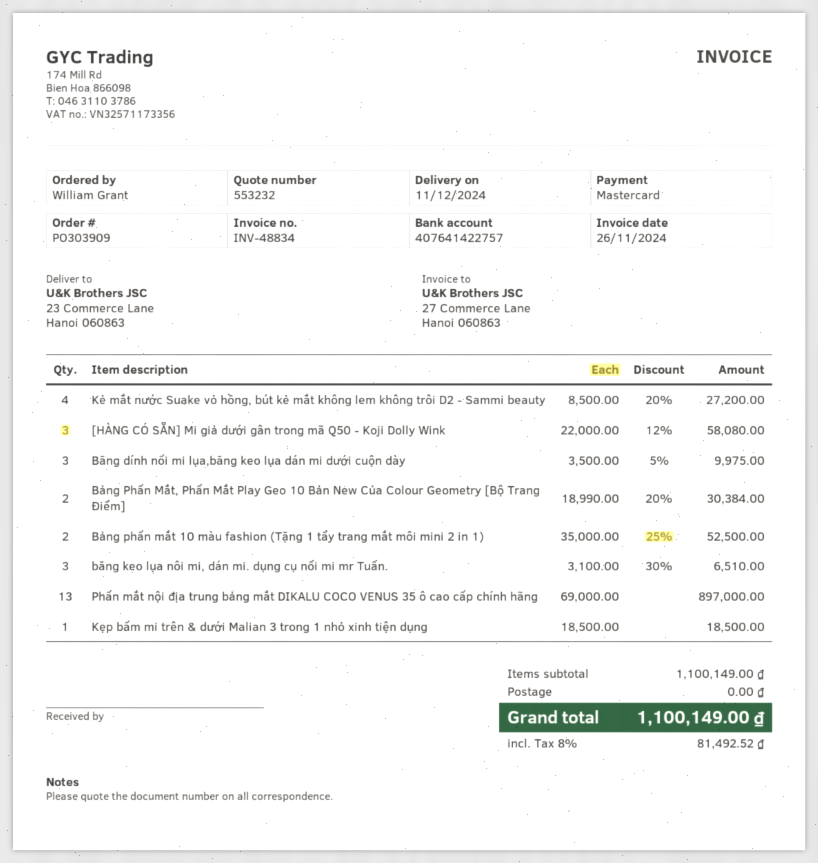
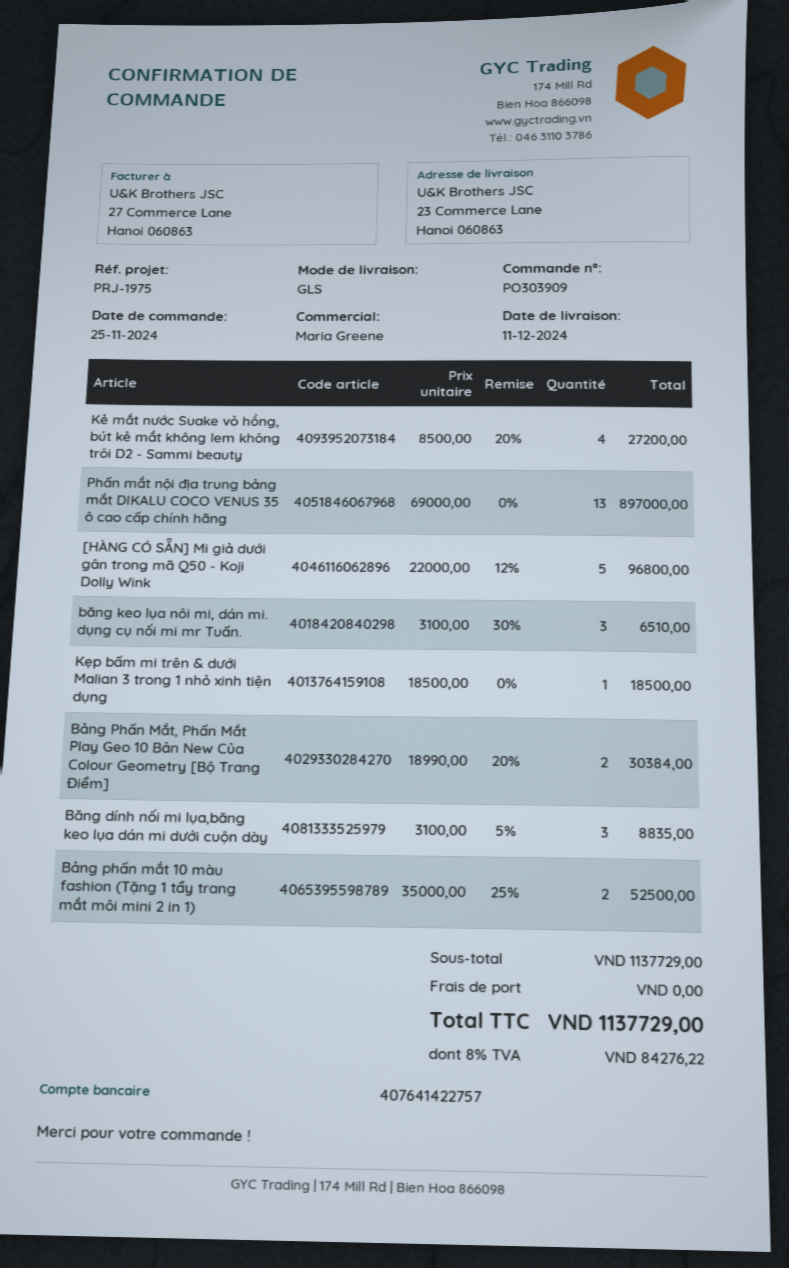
[HÀNG CÓ SẴN] Mi giả dưới gân trong mã Q50 - Koji Dolly Wink: 3 x 22000.00 - 12% = 58080.00 -> 5 x 22000.00 - 12% = 96800.00
Băng dính nối mi lụa,băng keo lụa dán mi dưới cuộn dày: 3 x 3500.00 - 5% = 9975.00 -> 3 x 3100.00 - 5% = 8835.00
subtotal: 1100149.00 -> 1137729.00
tax: 8% = 81492.52 -> 8% = 84276.22
total: 1100149.00 -> 1137729.00

